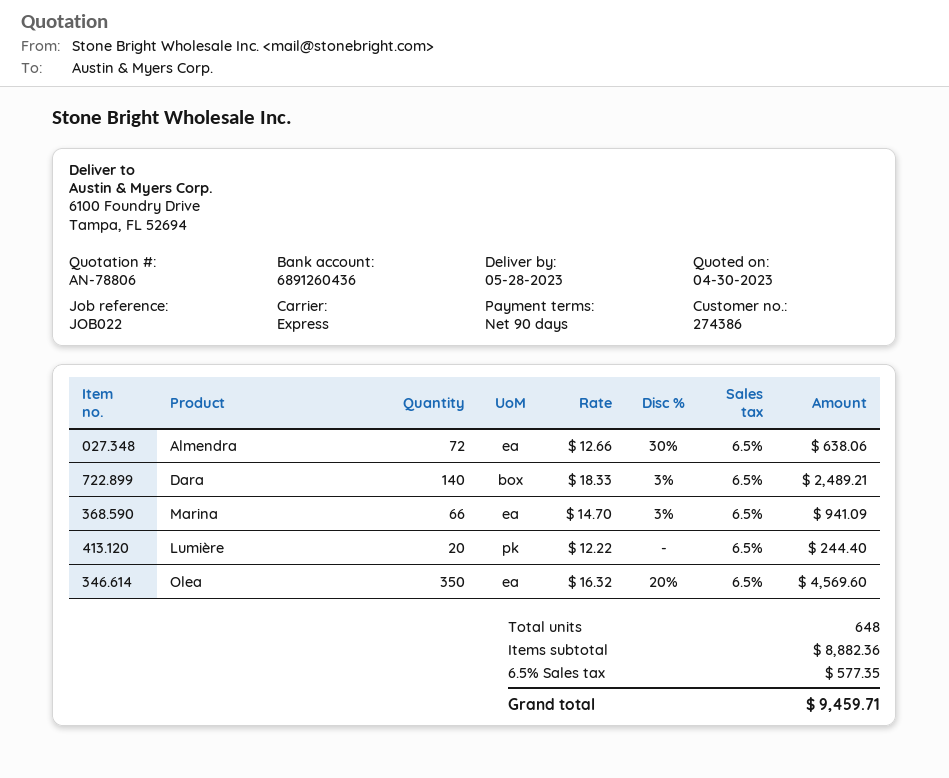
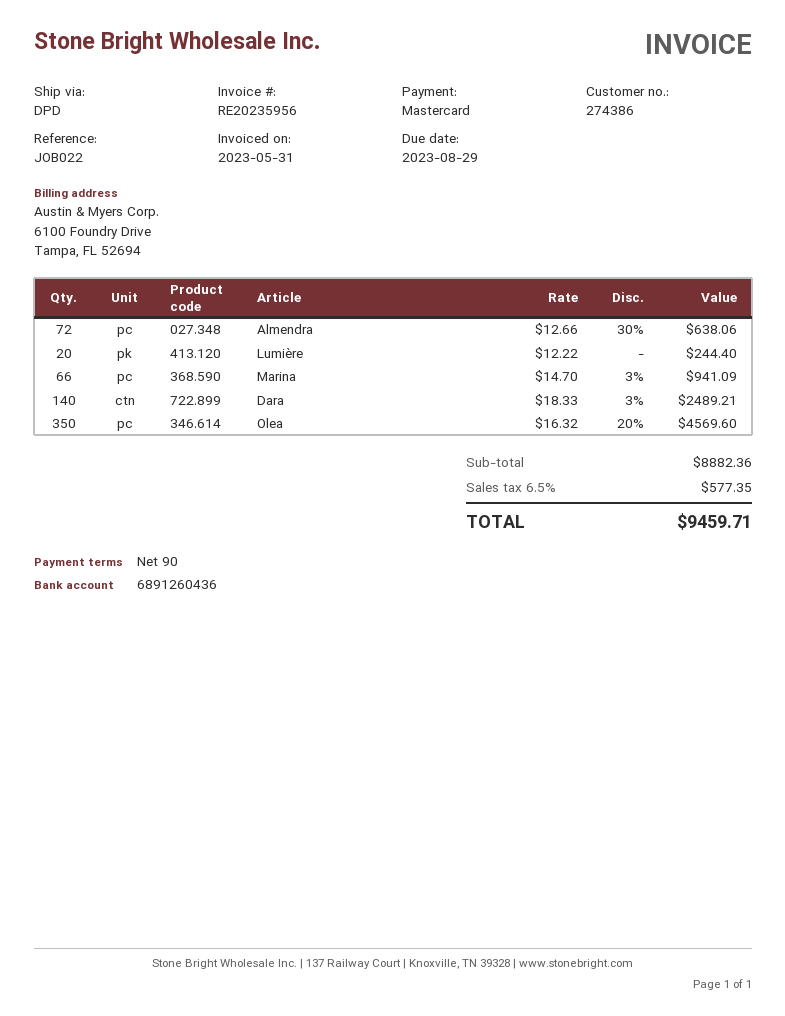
shipping method: express -> DPD

